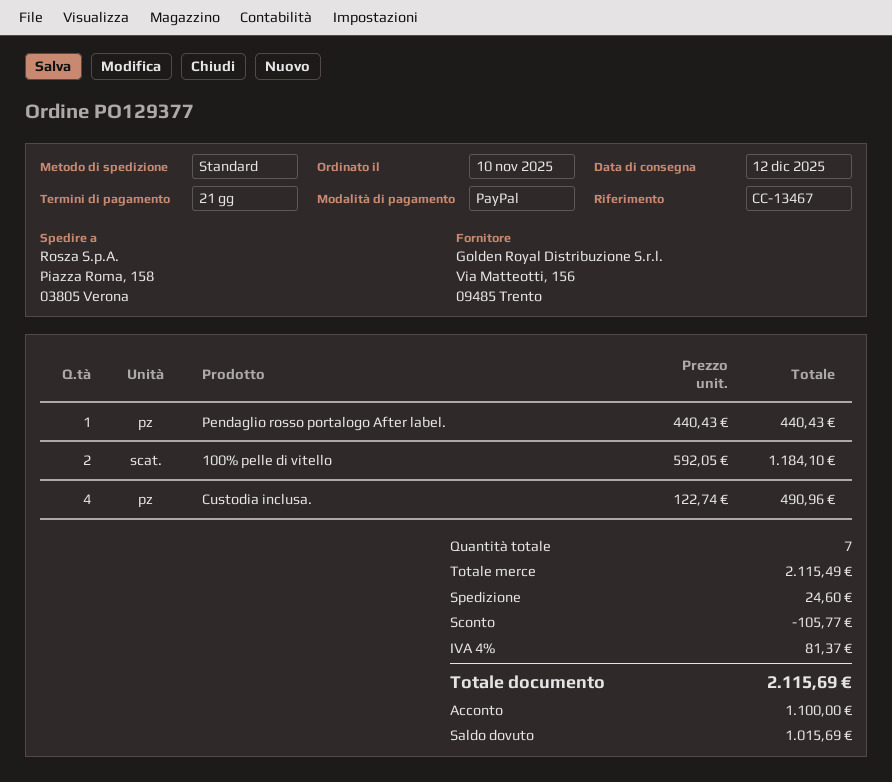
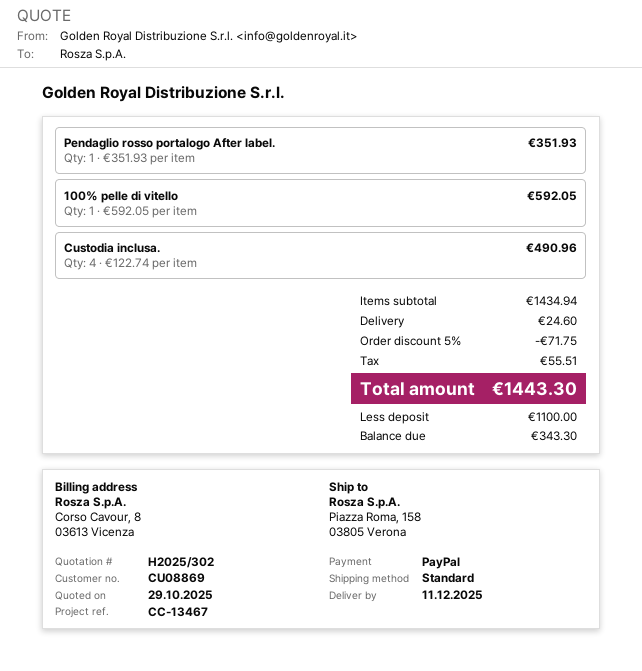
delivery date: 2025-12-12 -> 2025-12-11
Pendaglio rosso portalogo After label.: 1 x 440.43 = 440.43 -> 1 x 351.93 = 351.93
100% pelle di vitello: 2 x 592.05 = 1184.10 -> 1 x 592.05 = 592.05
subtotal: 2115.49 -> 1434.94
discount: 105.77 -> 71.75
tax: 81.37 -> 55.51
total: 2115.69 -> 1443.30
balance: 1015.69 -> 343.30

